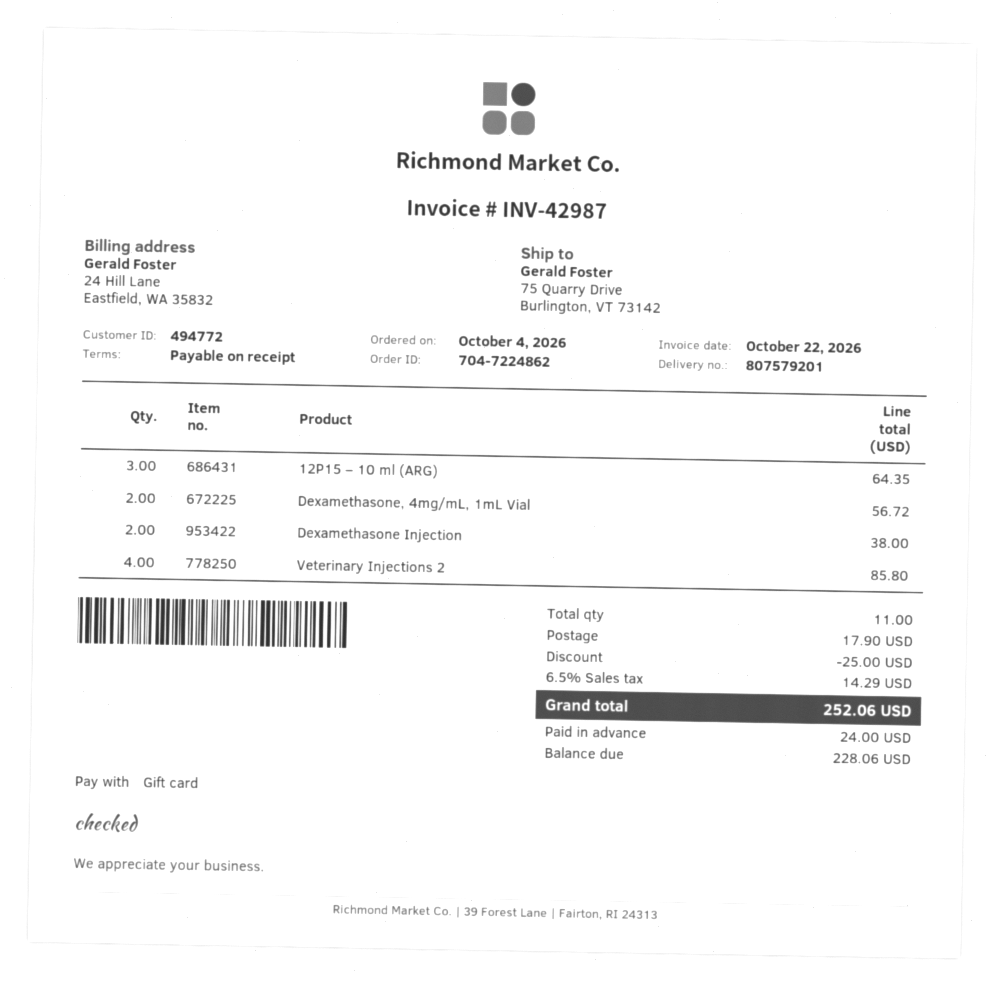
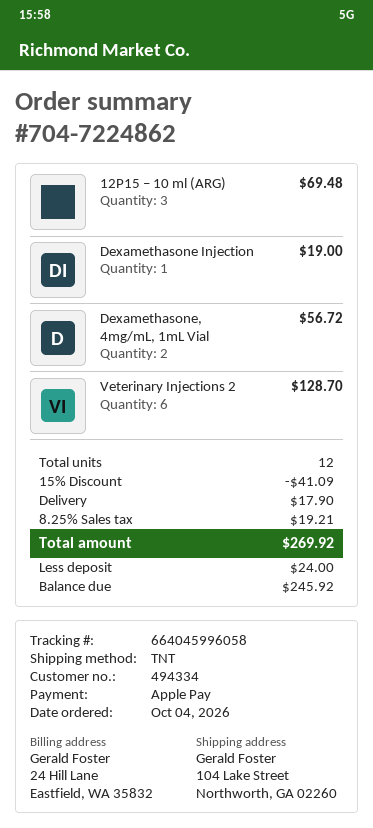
customer number: 494772 -> 494334
payment method: gift card -> Apple Pay
ship to: 75 Quarry Drive, Burlington, VT 73142 -> 104 Lake Street, Northworth, GA 02260
12P15 – 10 ml (ARG): 3 for 64.35 -> 3 for 69.48
Dexamethasone Injection: 2 for 38.00 -> 1 for 19.00
Veterinary Injections 2: 4 for 85.80 -> 6 for 128.70
total quantity: 11 -> 12
discount: 25.00 -> 41.09
tax: 6.5% = 14.29 -> 8.25% = 19.21
total: 252.06 -> 269.92
balance: 228.06 -> 245.92

